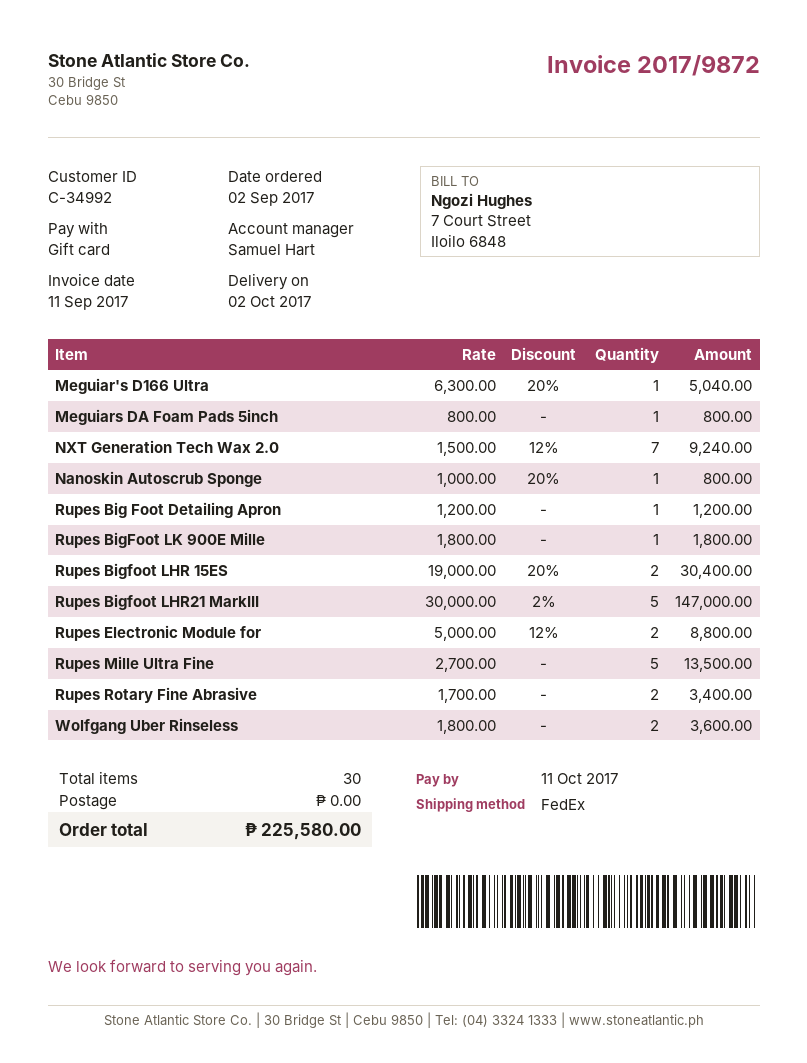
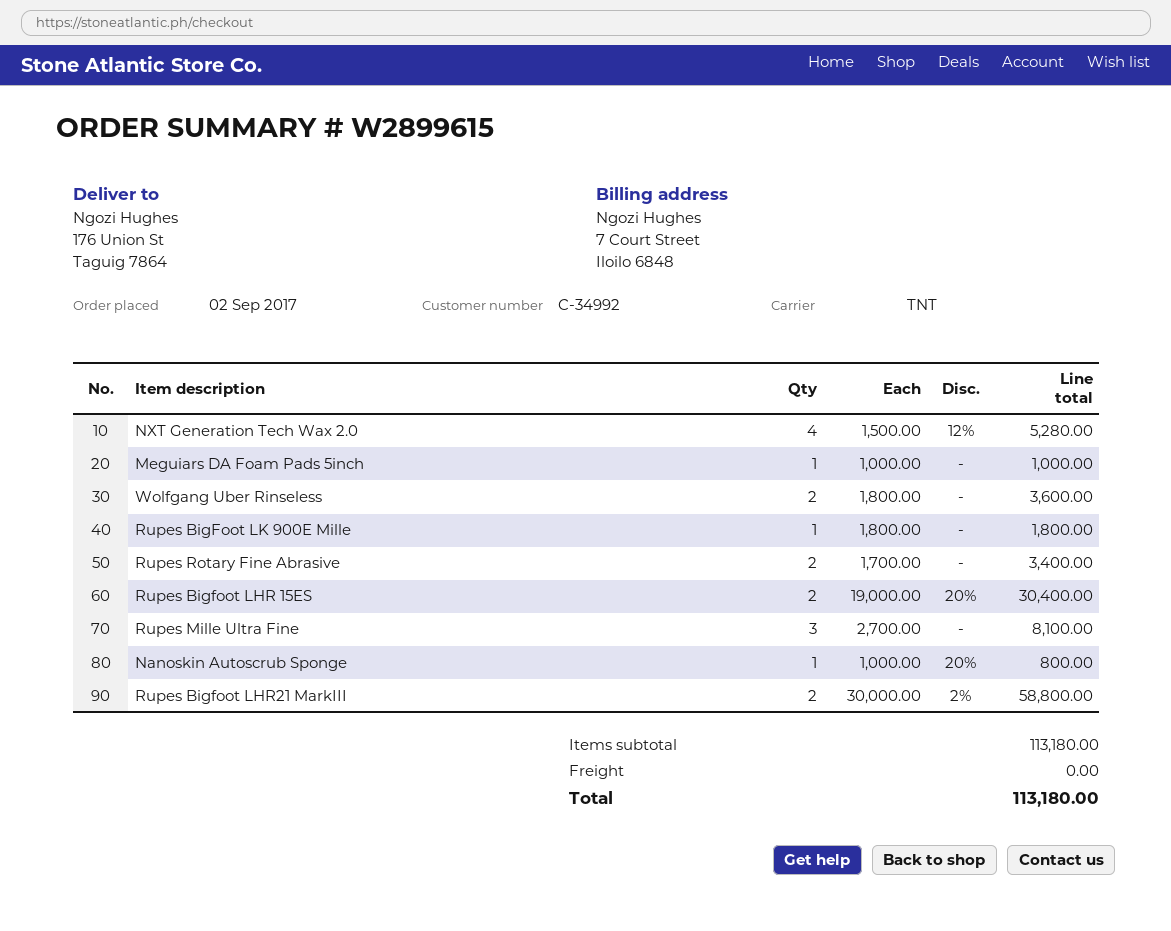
shipping method: FedEx -> TNT
Meguiar's D166 Ultra: 1 x 6300.00 - 20% = 5040.00 -> none
Meguiars DA Foam Pads 5inch: 1 x 800.00 = 800.00 -> 1 x 1000.00 = 1000.00
NXT Generation Tech Wax 2.0: 7 x 1500.00 - 12% = 9240.00 -> 4 x 1500.00 - 12% = 5280.00
Rupes Big Foot Detailing Apron: 1 x 1200.00 = 1200.00 -> none
Rupes Bigfoot LHR21 MarkIII: 5 x 30000.00 - 2% = 147000.00 -> 2 x 30000.00 - 2% = 58800.00
Rupes Electronic Module for: 2 x 5000.00 - 12% = 8800.00 -> none
Rupes Mille Ultra Fine: 5 x 2700.00 = 13500.00 -> 3 x 2700.00 = 8100.00
total: 225580.00 -> 113180.00

